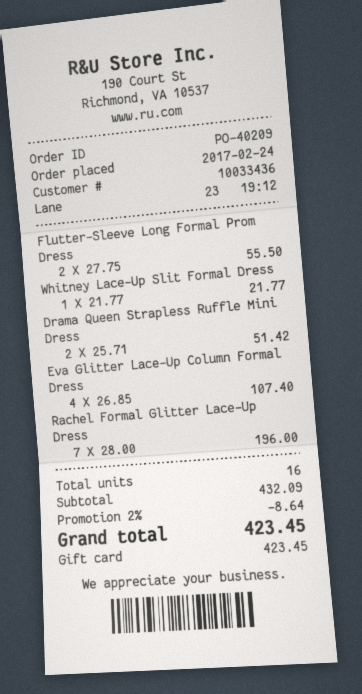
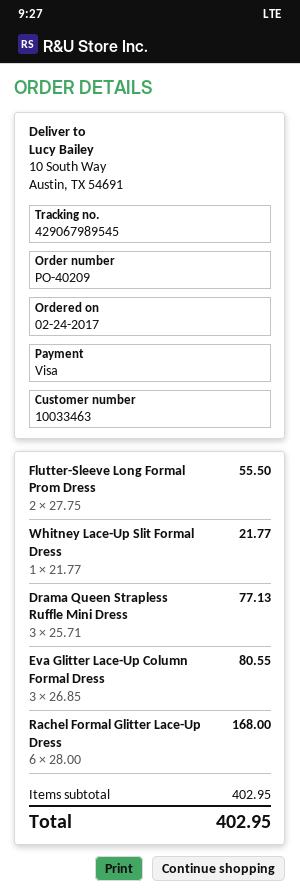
customer number: 10033436 -> 10033463
payment method: gift card -> Visa
Drama Queen Strapless Ruffle Mini Dress: 2 x 25.71 = 51.42 -> 3 x 25.71 = 77.13
Eva Glitter Lace-Up Column Formal Dress: 4 x 26.85 = 107.40 -> 3 x 26.85 = 80.55
Rachel Formal Glitter Lace-Up Dress: 7 x 28.00 = 196.00 -> 6 x 28.00 = 168.00
subtotal: 432.09 -> 402.95
discount: 2% = 8.64 -> none
total: 423.45 -> 402.95

